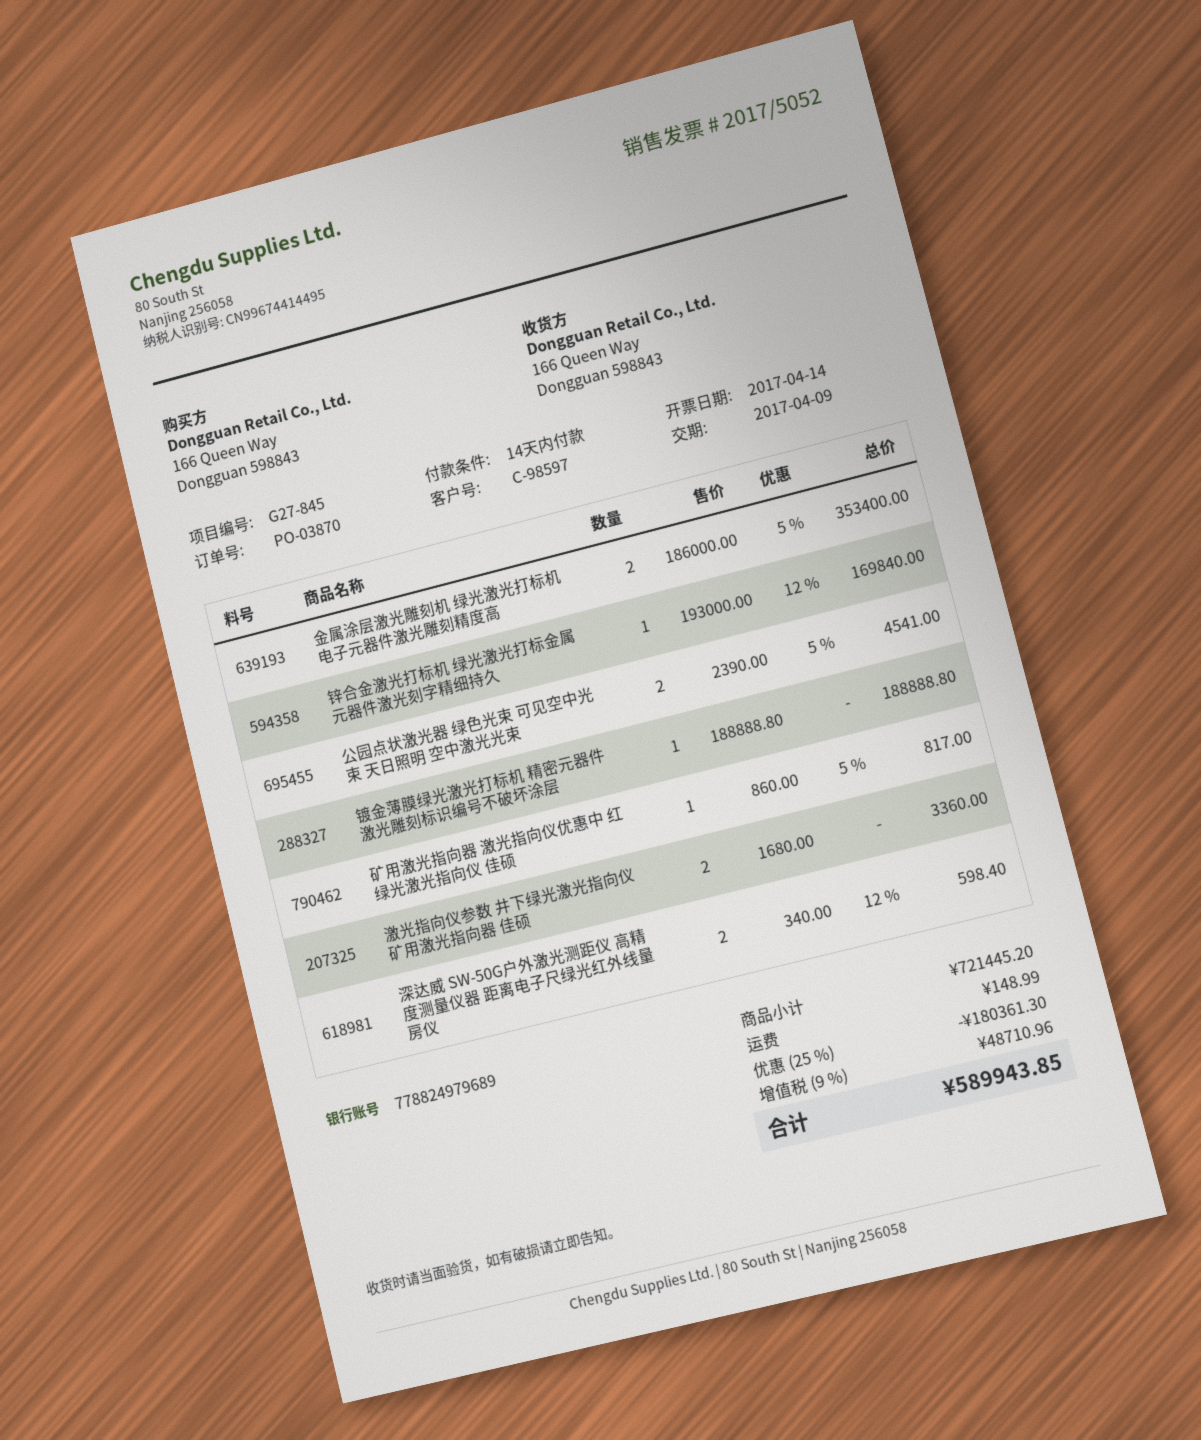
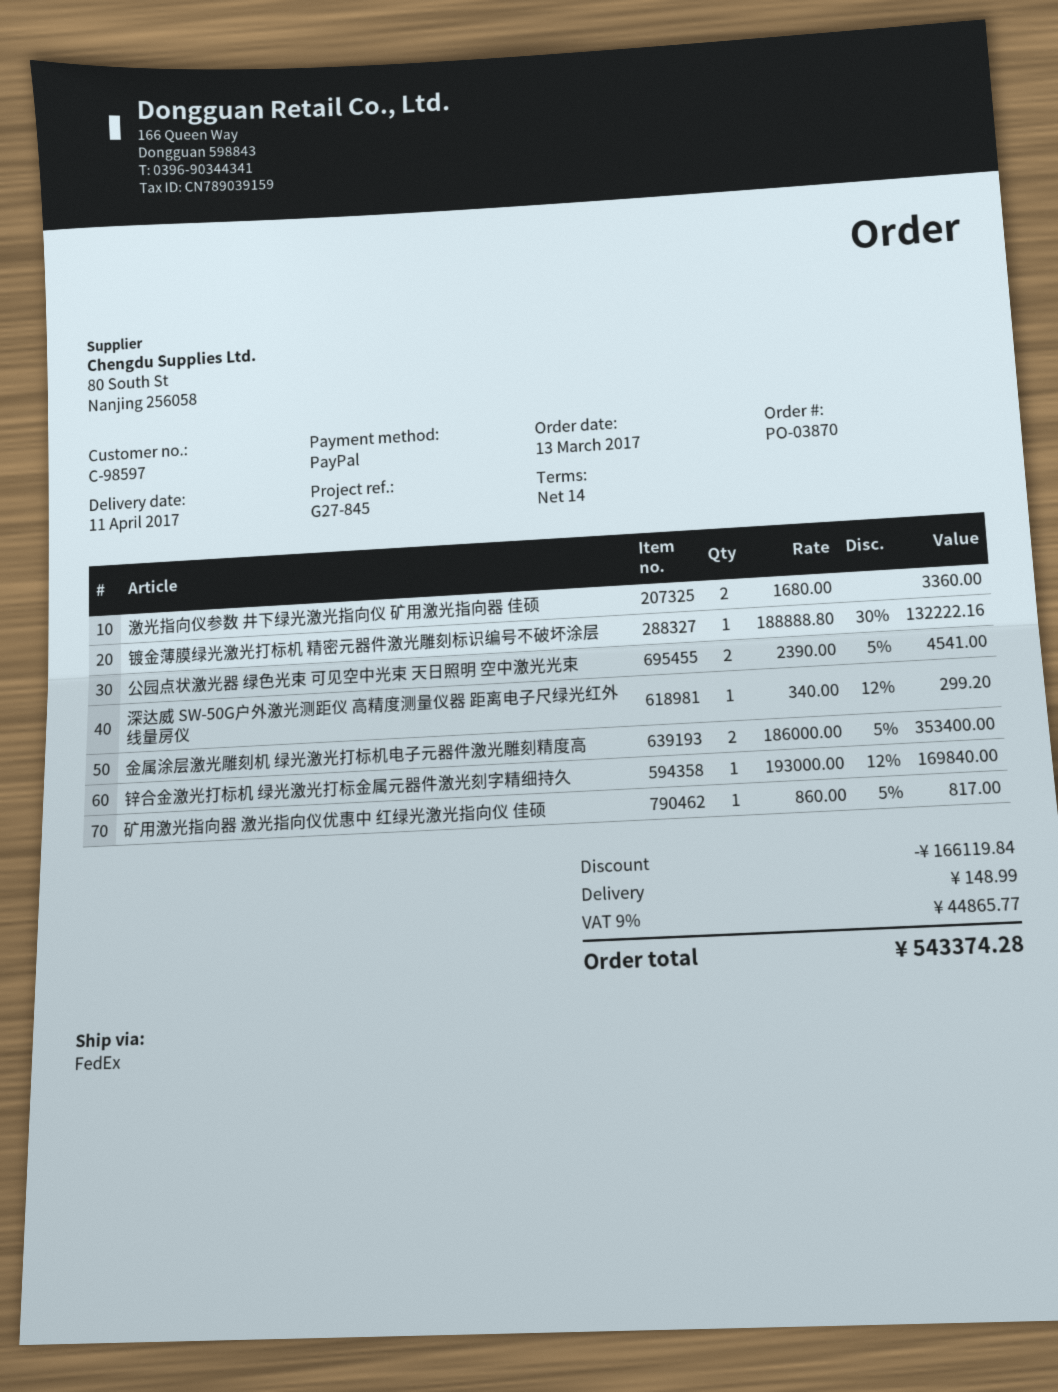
delivery date: 2017-04-09 -> 2017-04-11
镀金薄膜绿光激光打标机 精密元器件激光雕刻标识编号不破坏涂层: 1 x 188888.80 = 188888.80 -> 1 x 188888.80 - 30% = 132222.16
深达威 SW-50G户外激光测距仪 高精度测量仪器 距离电子尺绿光红外线量房仪: 2 x 340.00 - 12% = 598.40 -> 1 x 340.00 - 12% = 299.20
discount: 180361.30 -> 166119.84
tax: 9% = 48710.96 -> 9% = 44865.77
total: 589943.85 -> 543374.28

